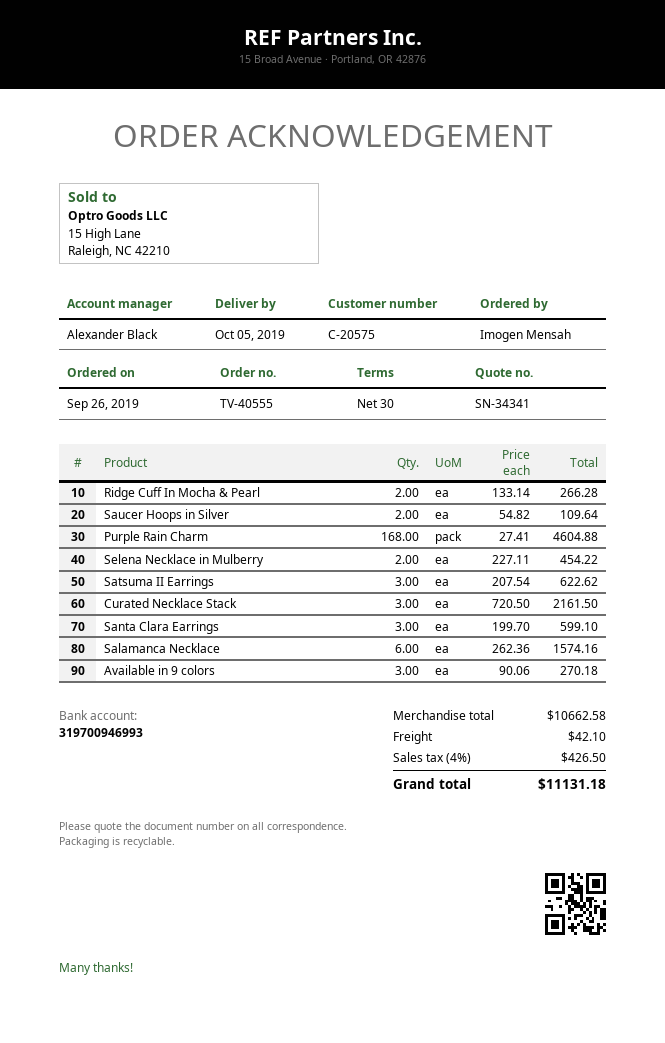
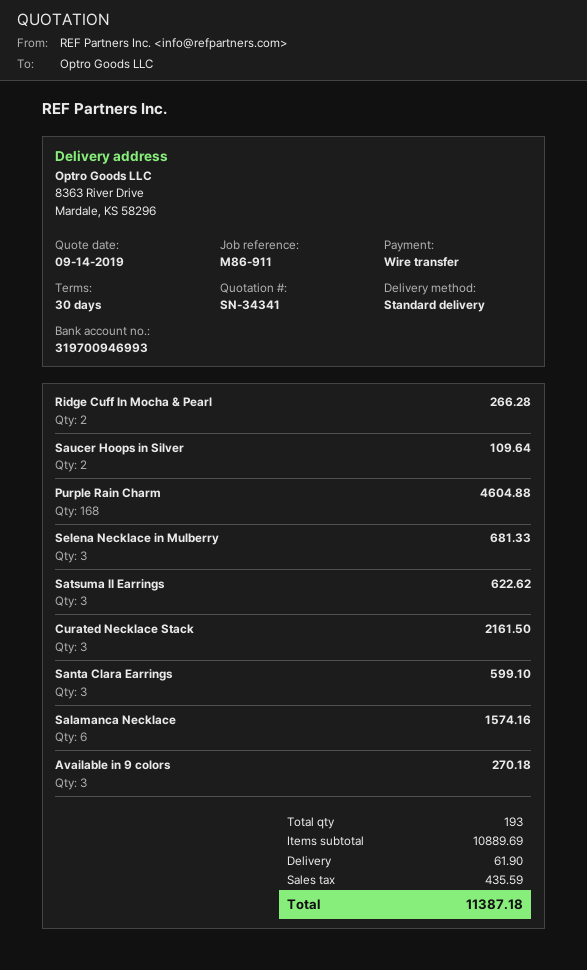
Selena Necklace in Mulberry: 2 for 454.22 -> 3 for 681.33
subtotal: 10662.58 -> 10889.69
shipping: 42.10 -> 61.90
tax: 426.50 -> 435.59
total: 11131.18 -> 11387.18

